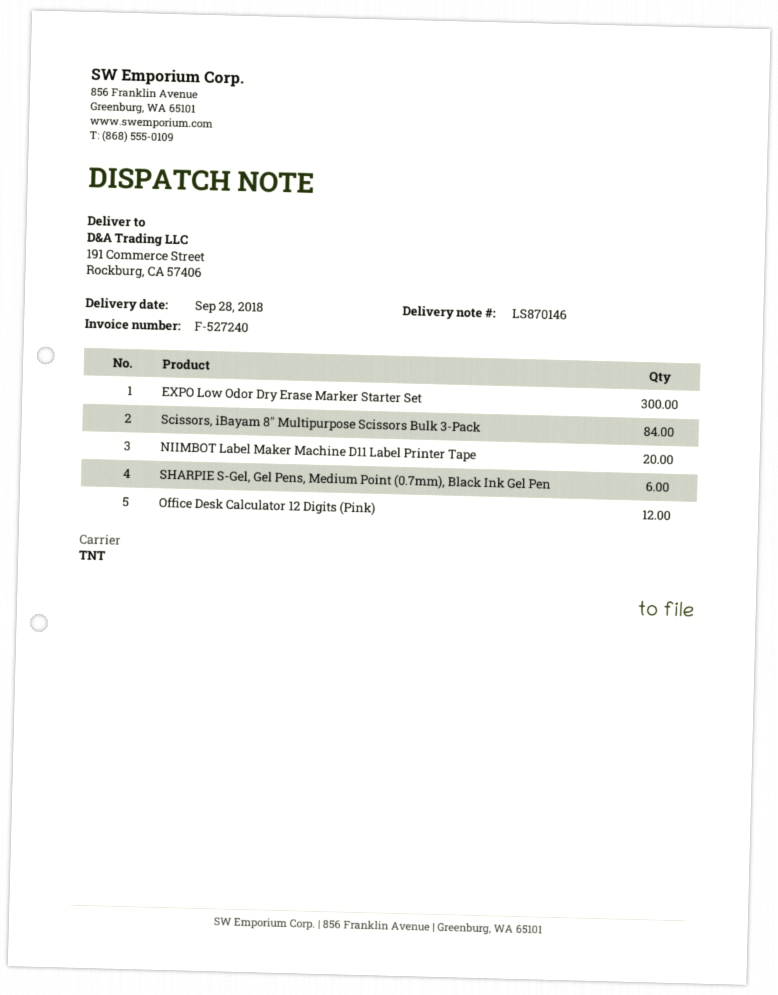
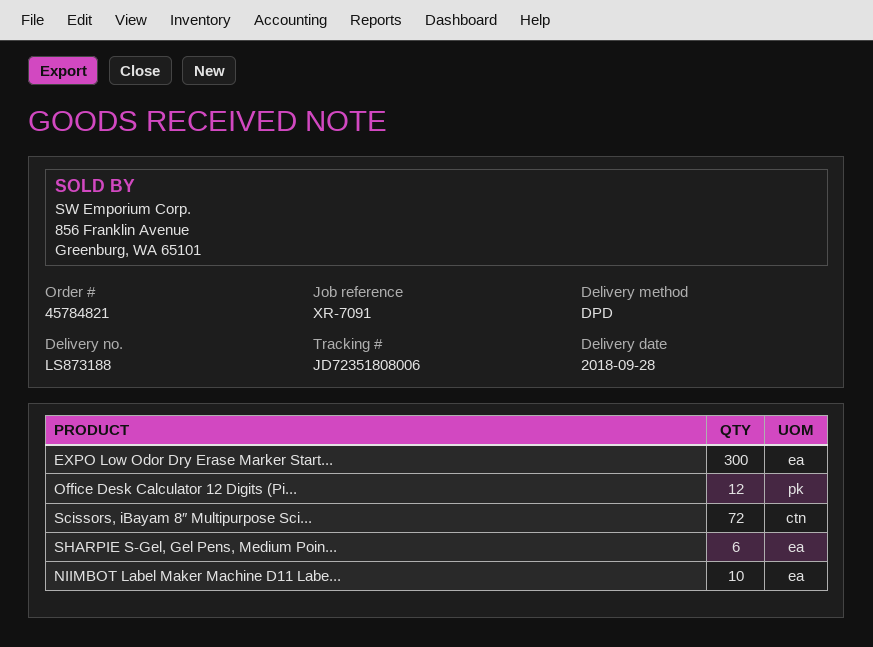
delivery note number: LS870146 -> LS873188
shipping method: TNT -> DPD
Scissors, iBayam 8″ Multipurpose Scissors Bulk 3-Pack: 84 -> 72
NIIMBOT Label Maker Machine D11 Label Printer Tape: 20 -> 10

